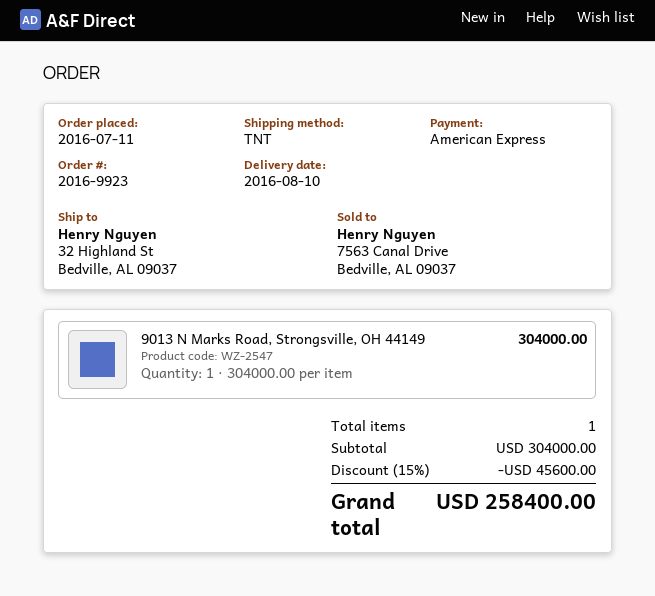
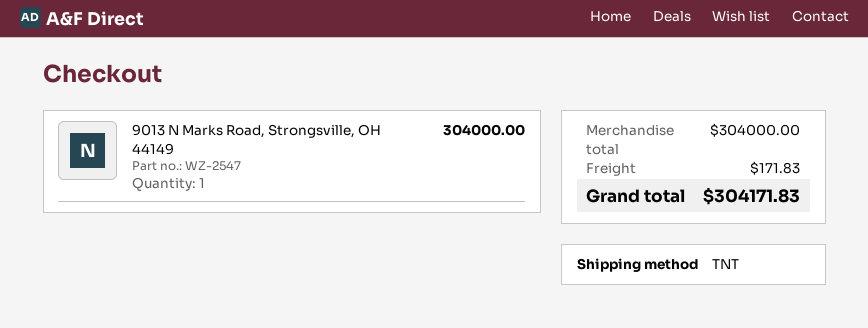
discount: 15% = 45600.00 -> none
shipping: none -> 171.83
total: 258400.00 -> 304171.83

